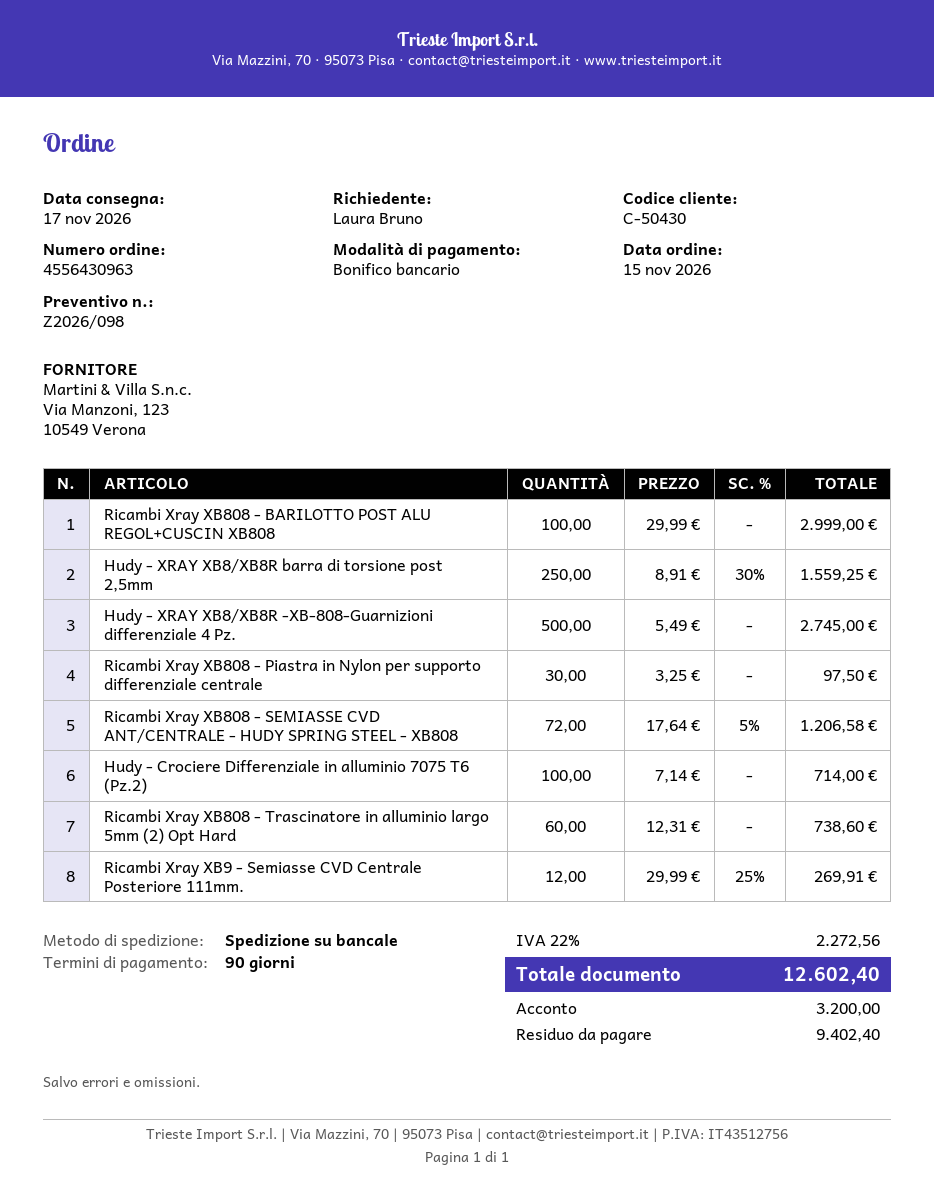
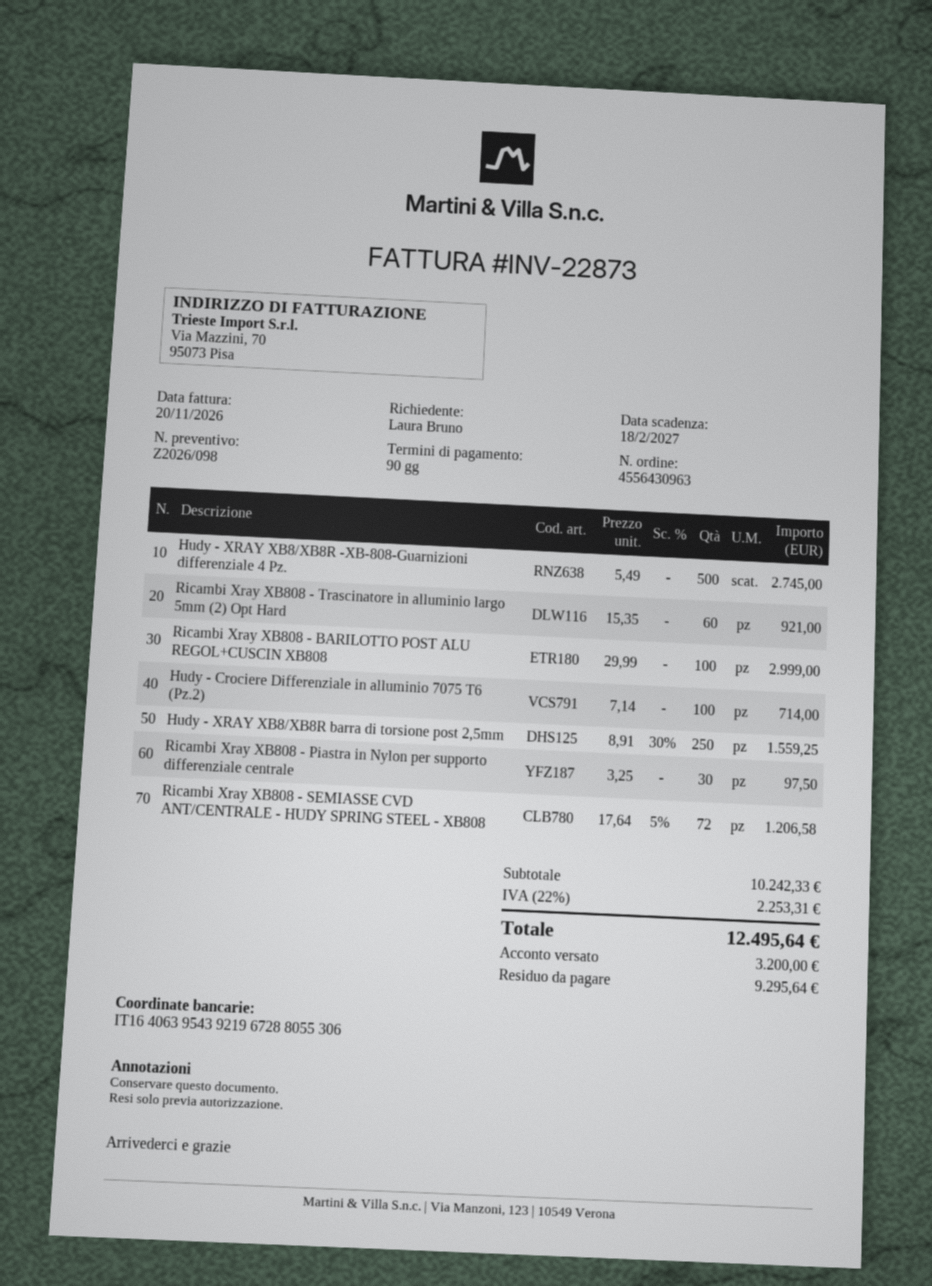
Ricambi Xray XB808 - Trascinatore in alluminio largo 5mm (2) Opt Hard: 60 x 12.31 = 738.60 -> 60 x 15.35 = 921.00
Ricambi Xray XB9 - Semiasse CVD Centrale Posteriore 111mm.: 12 x 29.99 - 25% = 269.91 -> none
tax: 22% = 2272.56 -> 22% = 2253.31
total: 12602.40 -> 12495.64
balance: 9402.40 -> 9295.64

